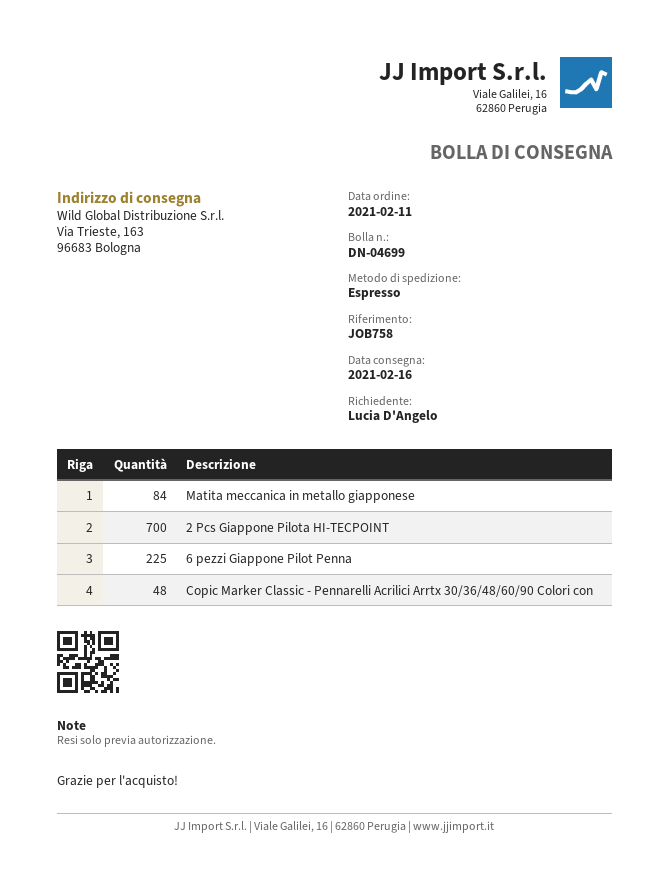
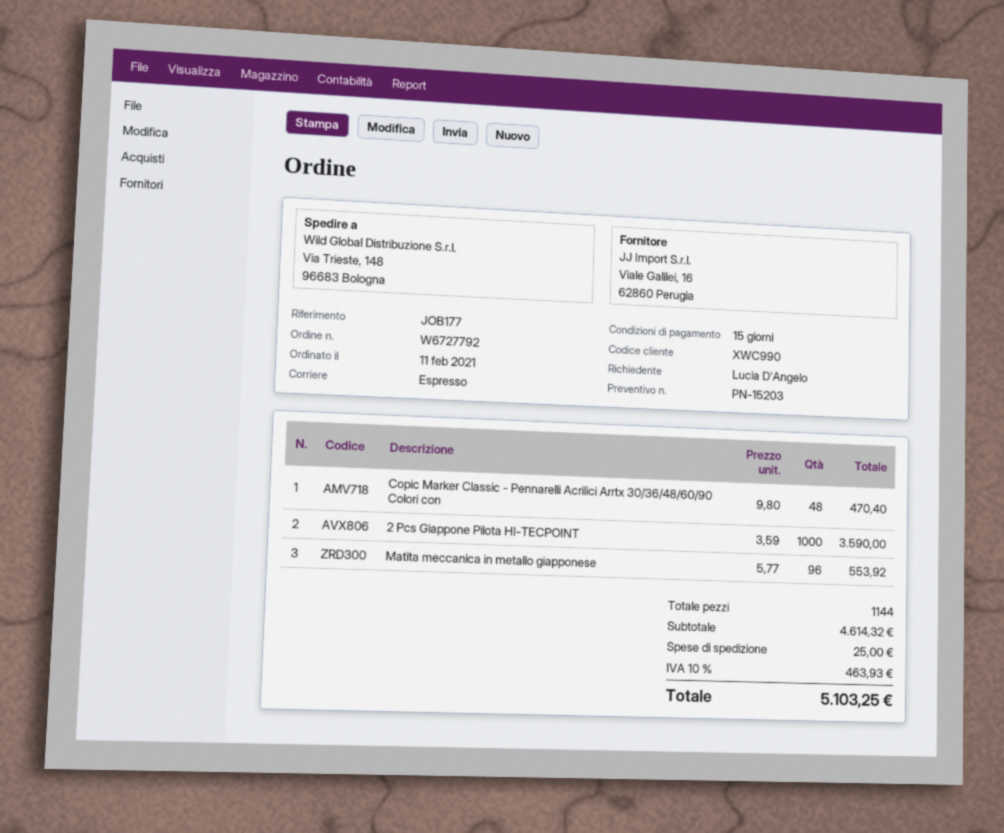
reference: JOB758 -> JOB177
ship to: Via Trieste, 163, 96683 Bologna -> Via Trieste, 148, 96683 Bologna
Matita meccanica in metallo giapponese: 84 -> 96
2 Pcs Giappone Pilota HI-TECPOINT: 700 -> 1000
6 pezzi Giappone Pilot Penna: 225 -> none

